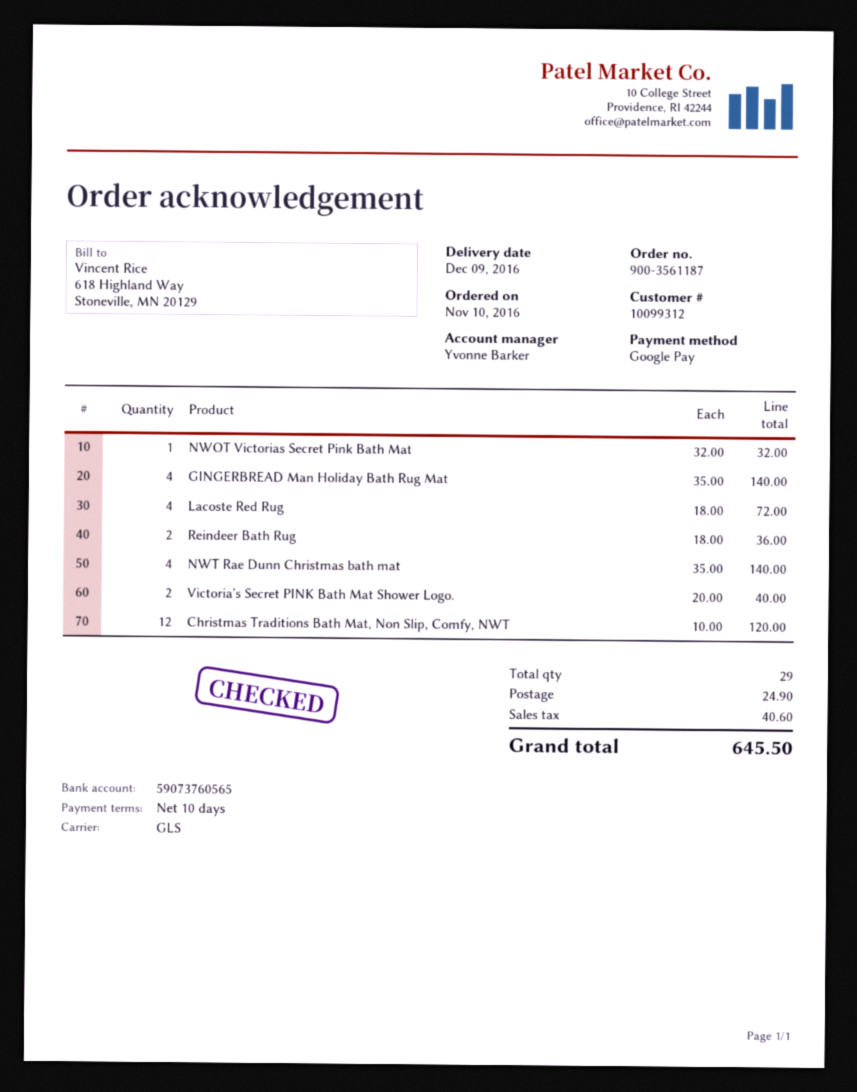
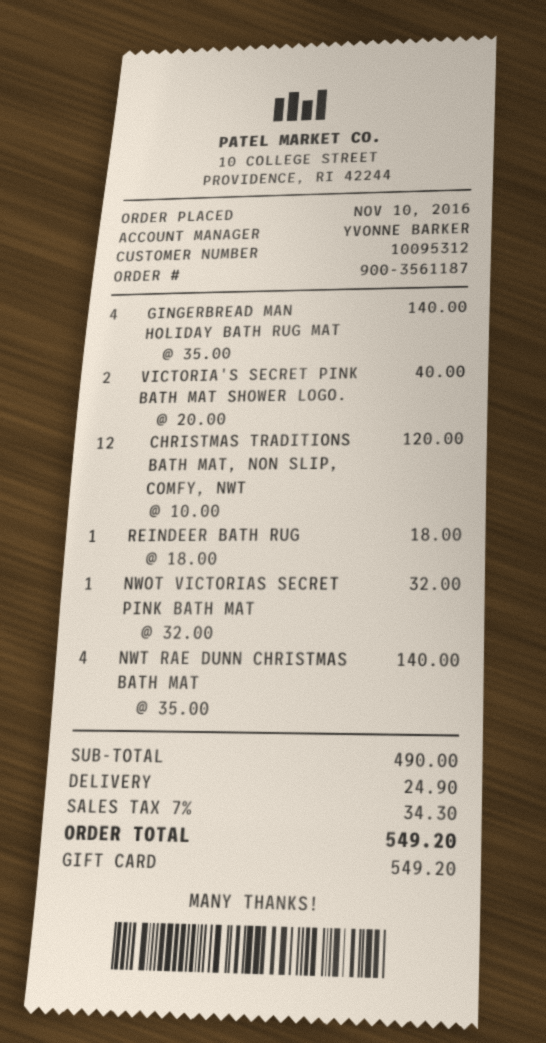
customer number: 10099312 -> 10095312
payment method: Google Pay -> gift card
Lacoste Red Rug: 4 x 18.00 = 72.00 -> none
Reindeer Bath Rug: 2 x 18.00 = 36.00 -> 1 x 18.00 = 18.00
tax: 40.60 -> 34.30
total: 645.50 -> 549.20

